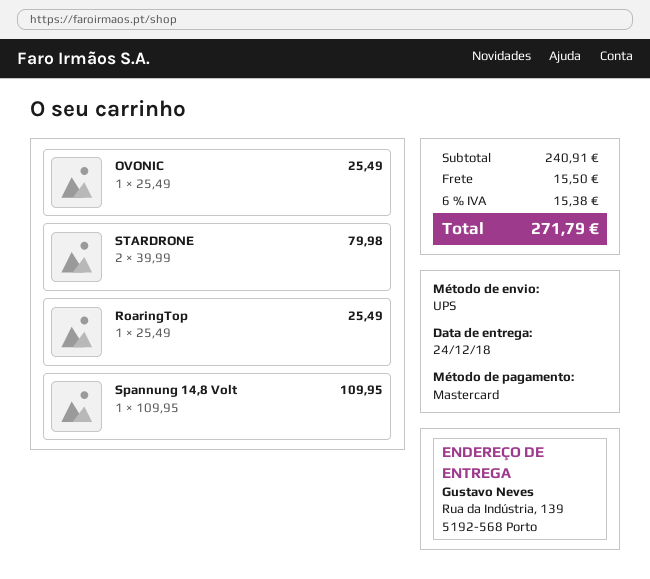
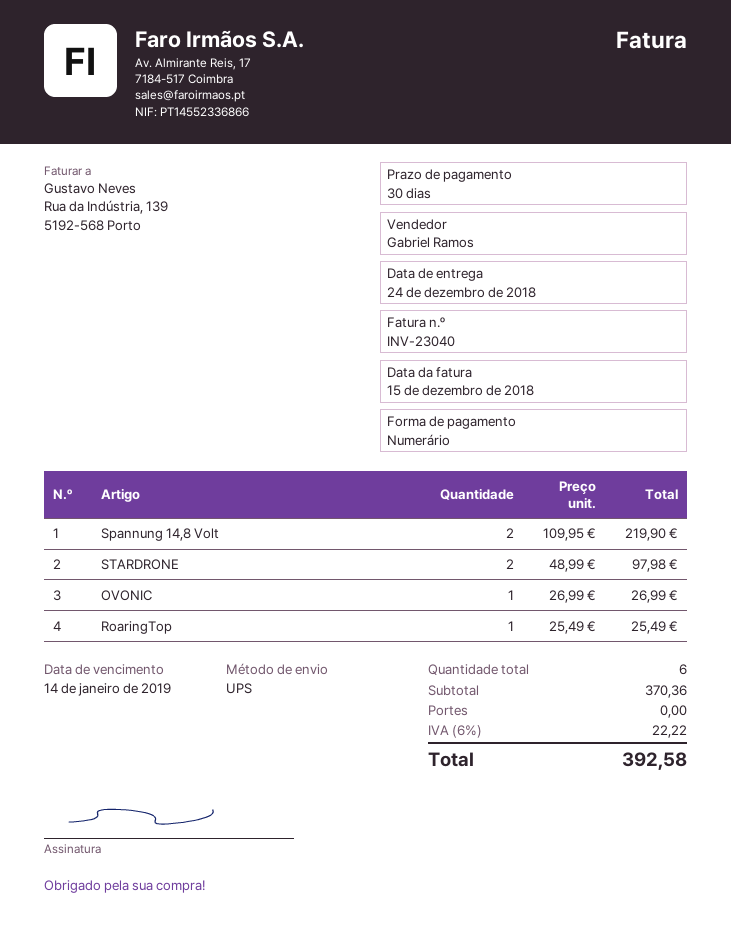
payment method: Mastercard -> cash
OVONIC: 1 x 25.49 = 25.49 -> 1 x 26.99 = 26.99
STARDRONE: 2 x 39.99 = 79.98 -> 2 x 48.99 = 97.98
Spannung 14,8 Volt: 1 x 109.95 = 109.95 -> 2 x 109.95 = 219.90
subtotal: 240.91 -> 370.36
shipping: 15.50 -> 0.00
tax: 6% = 15.38 -> 6% = 22.22
total: 271.79 -> 392.58

